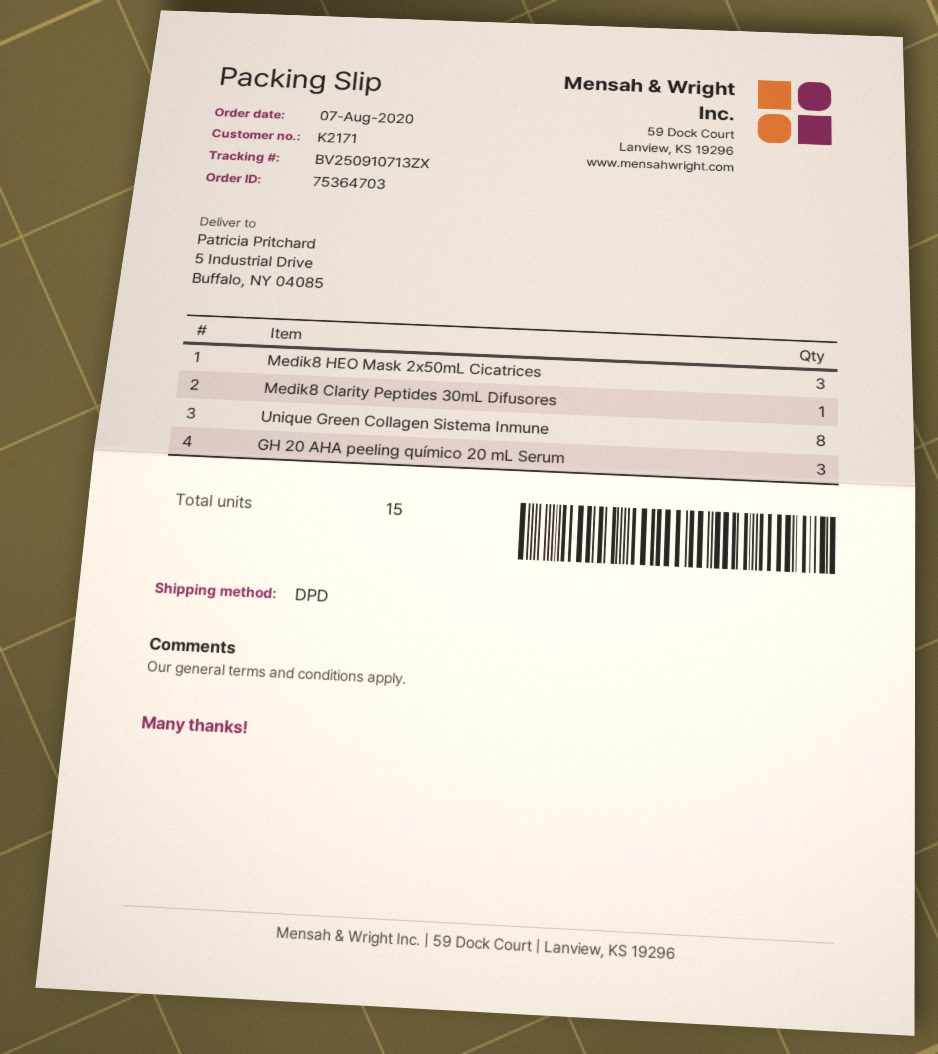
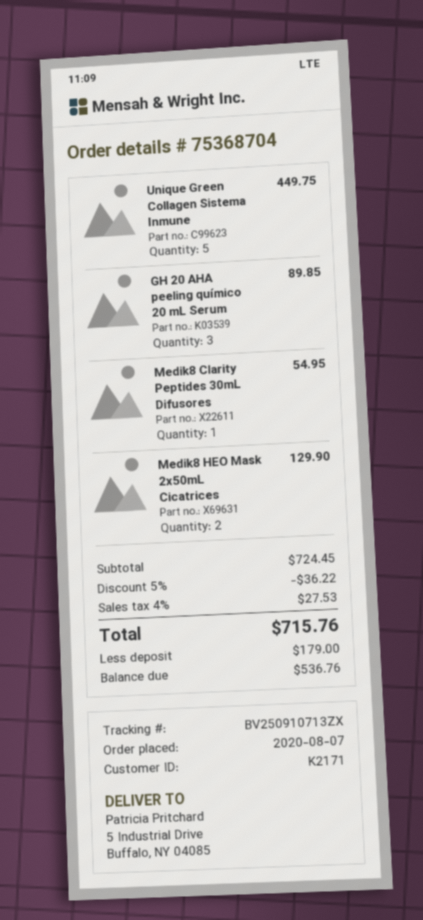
order number: 75364703 -> 75368704
Medik8 HEO Mask 2x50mL Cicatrices: 3 -> 2
Unique Green Collagen Sistema Inmune: 8 -> 5

